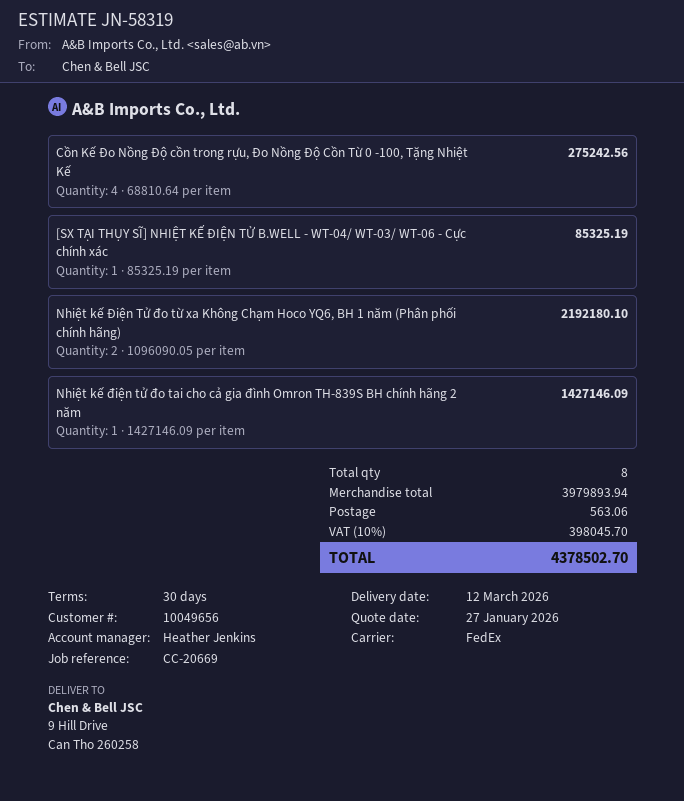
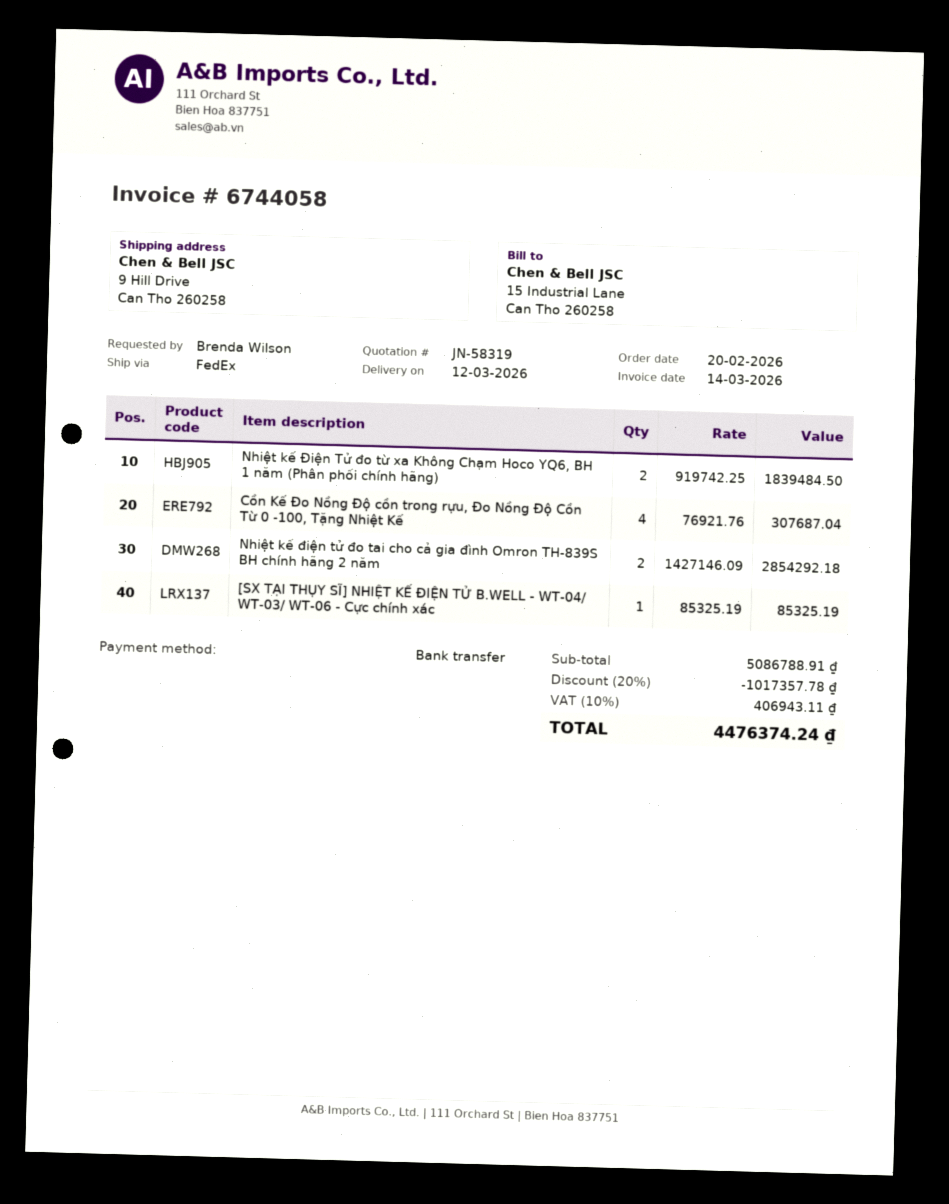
Cồn Kế Đo Nồng Độ cồn trong rựu, Đo Nồng Độ Cồn Từ 0 -100, Tặng Nhiệt Kế: 4 x 68810.64 = 275242.56 -> 4 x 76921.76 = 307687.04
Nhiệt kế Điện Tử đo từ xa Không Chạm Hoco YQ6, BH 1 năm (Phân phối chính hãng): 2 x 1096090.05 = 2192180.10 -> 2 x 919742.25 = 1839484.50
Nhiệt kế điện tử đo tai cho cả gia đình Omron TH-839S BH chính hãng 2 năm: 1 x 1427146.09 = 1427146.09 -> 2 x 1427146.09 = 2854292.18
subtotal: 3979893.94 -> 5086788.91
discount: none -> 20% = 1017357.78
shipping: 563.06 -> none
tax: 10% = 398045.70 -> 10% = 406943.11
total: 4378502.70 -> 4476374.24

